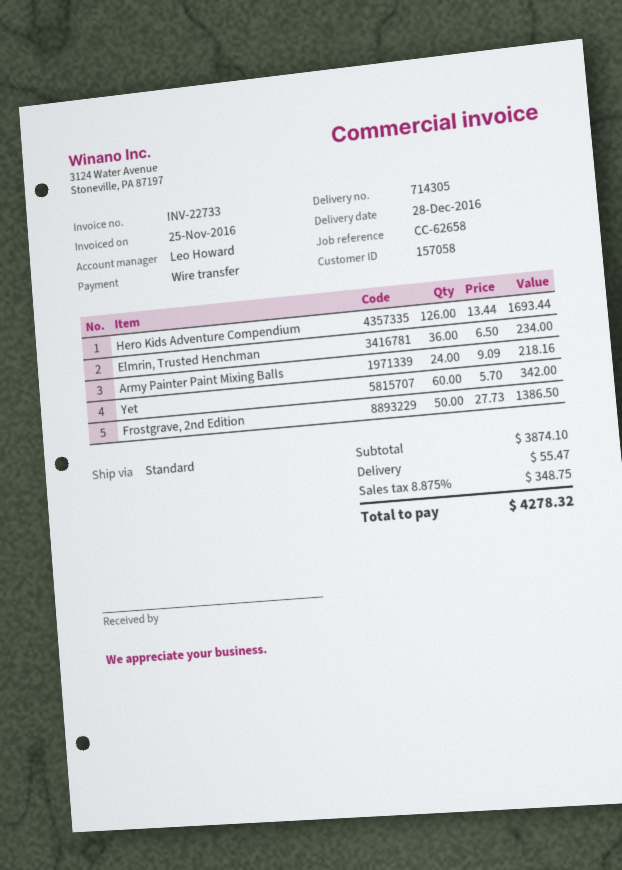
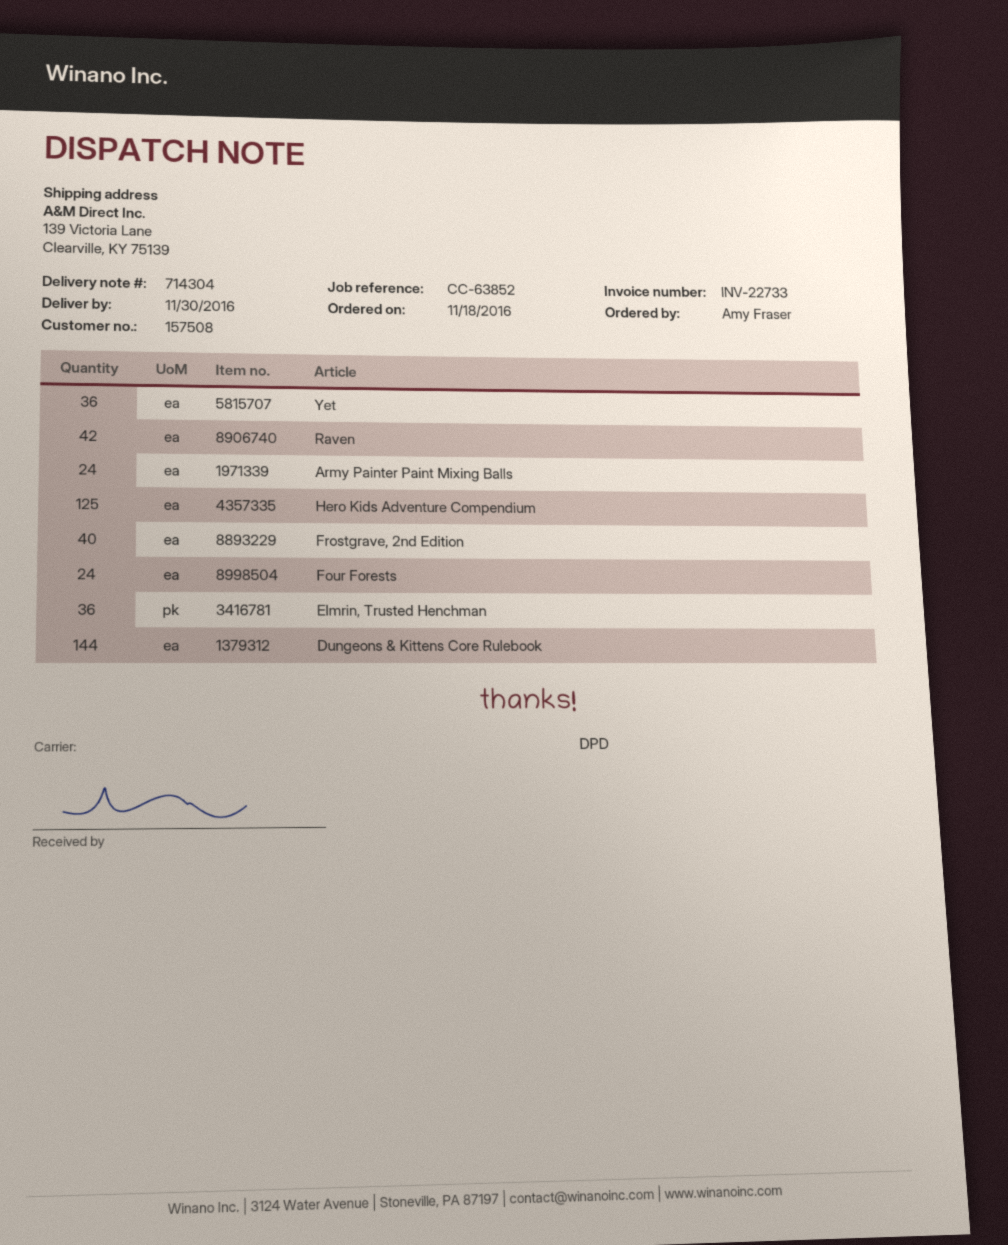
delivery note number: 714305 -> 714304
delivery date: 2016-12-28 -> 2016-11-30
customer number: 157058 -> 157508
reference: CC-62658 -> CC-63852
shipping method: standard -> DPD
Hero Kids Adventure Compendium: 126 -> 125
Yet: 60 -> 36
Frostgrave, 2nd Edition: 50 -> 40
Raven: none -> 42
Four Forests: none -> 24
Dungeons & Kittens Core Rulebook: none -> 144

